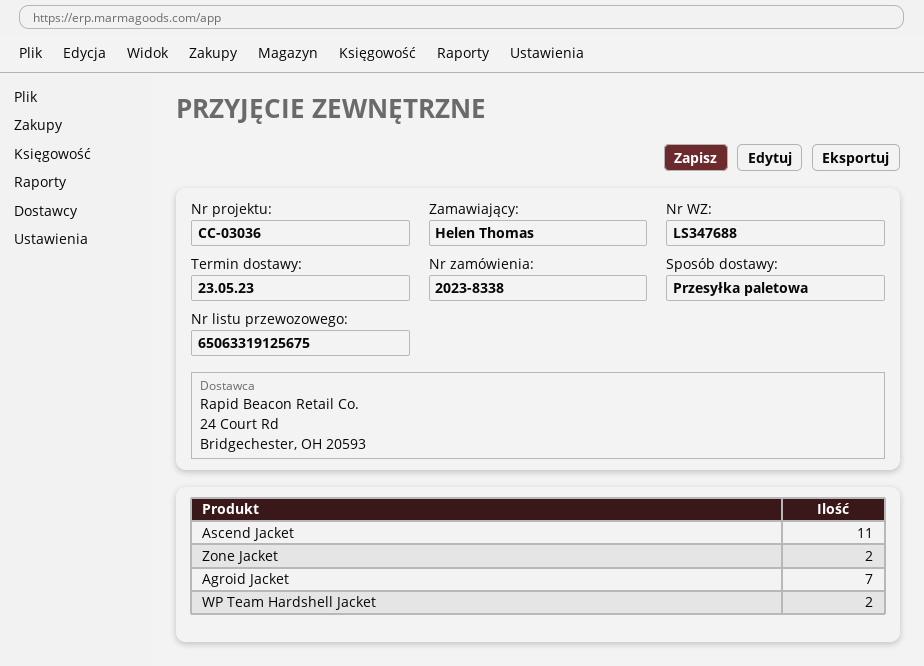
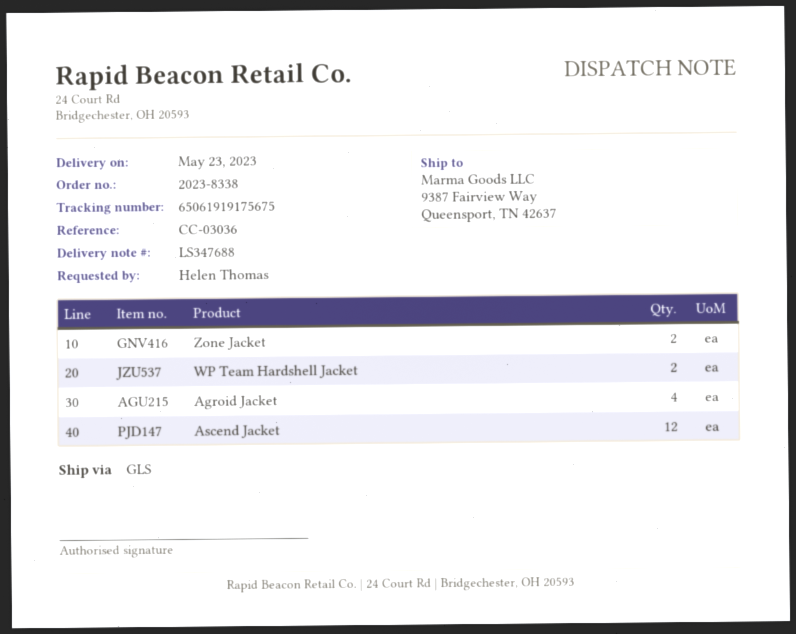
shipping method: pallet freight -> GLS
tracking number: 65063319125675 -> 65061919175675
Ascend Jacket: 11 -> 12
Agroid Jacket: 7 -> 4

